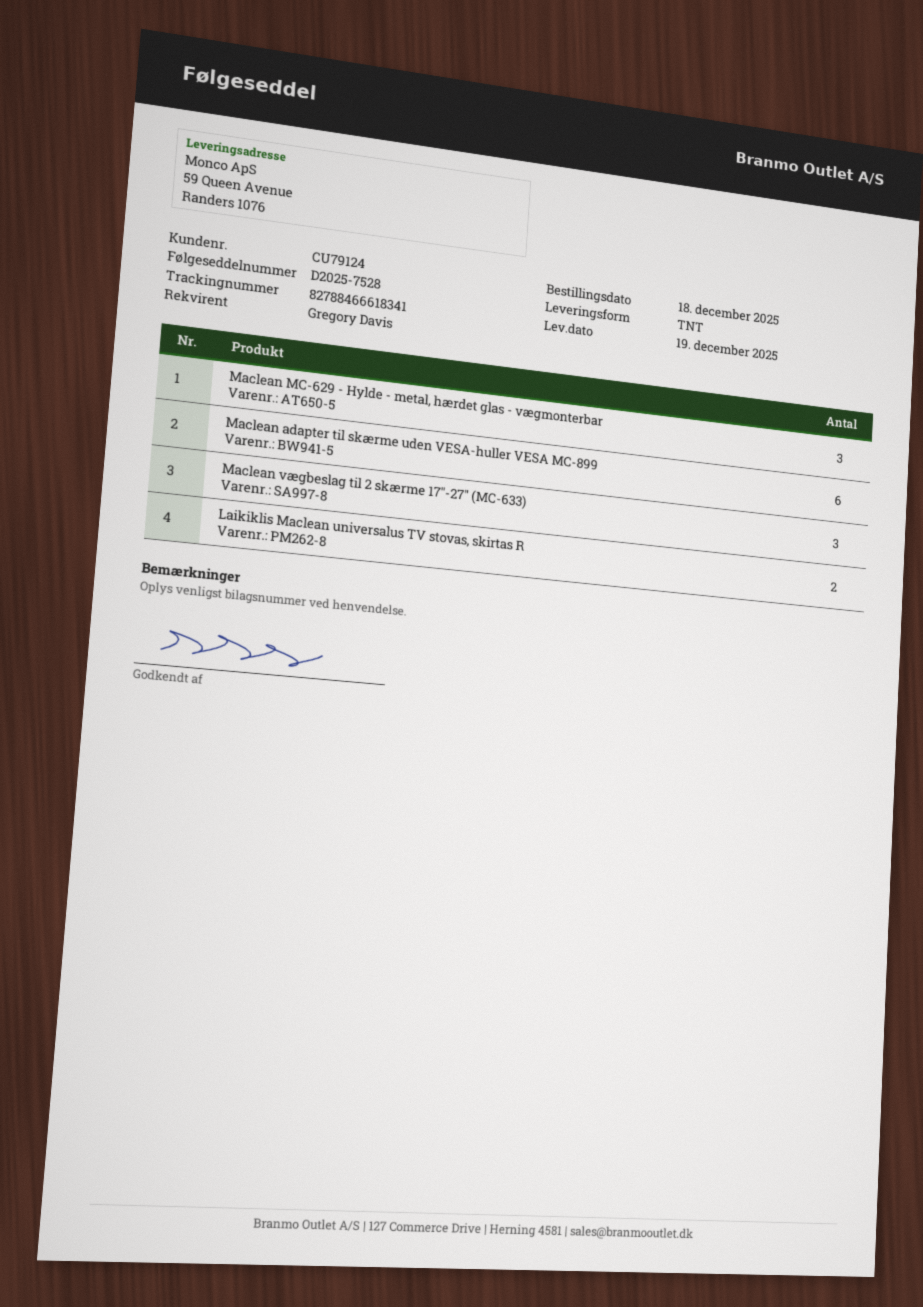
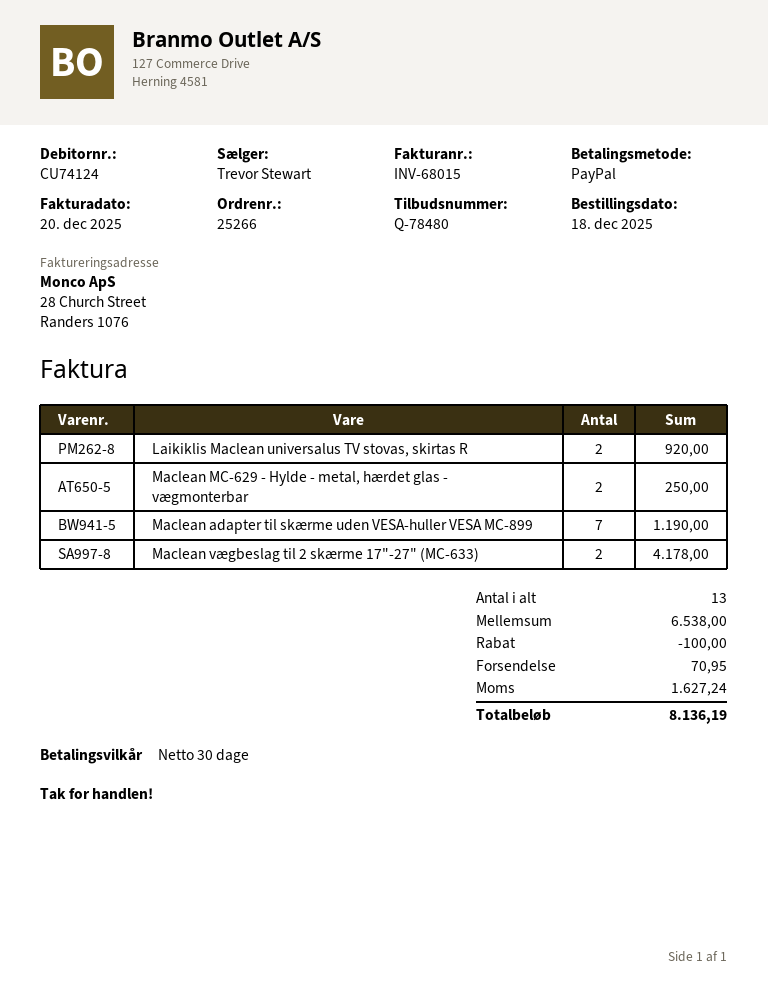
customer number: CU79124 -> CU74124
Maclean MC-629 - Hylde - metal, hærdet glas - vægmonterbar: 3 -> 2
Maclean adapter til skærme uden VESA-huller VESA MC-899: 6 -> 7
Maclean vægbeslag til 2 skærme 17"-27" (MC-633): 3 -> 2

